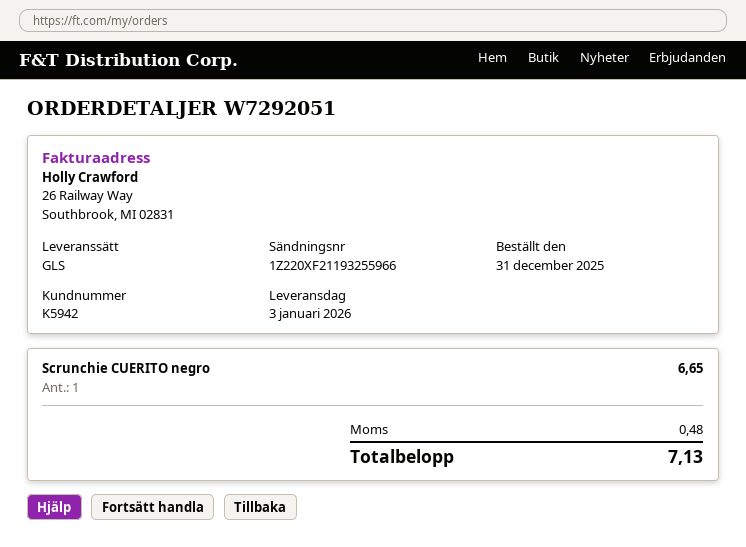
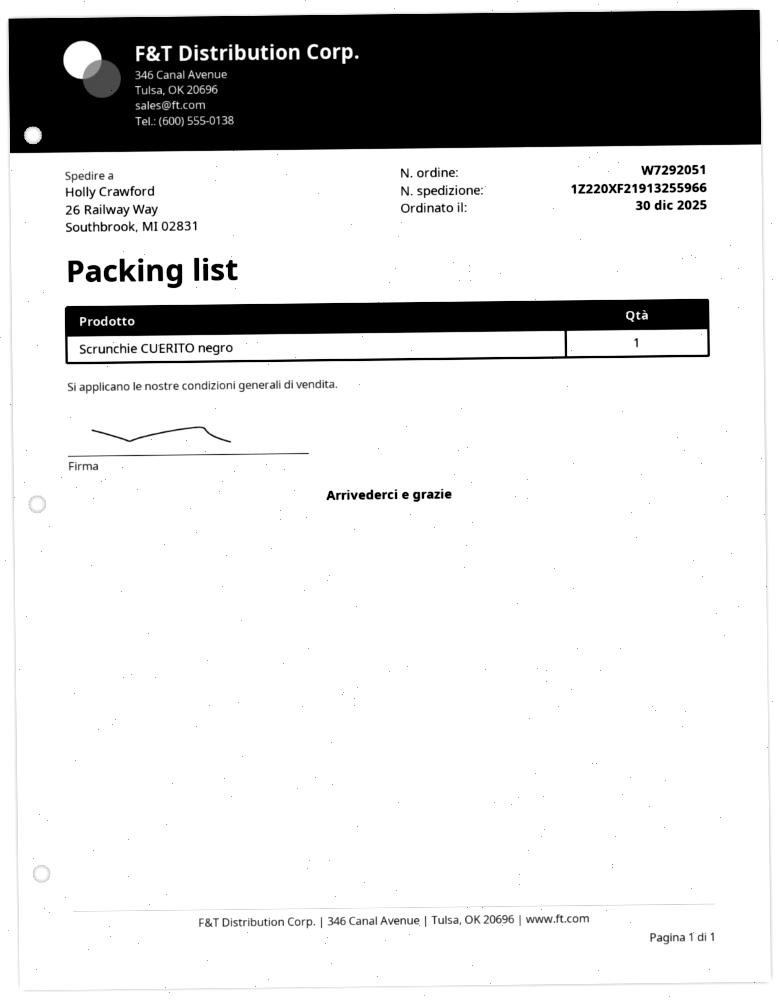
order date: 2025-12-31 -> 2025-12-30
tracking number: 1Z220XF21193255966 -> 1Z220XF21913255966

